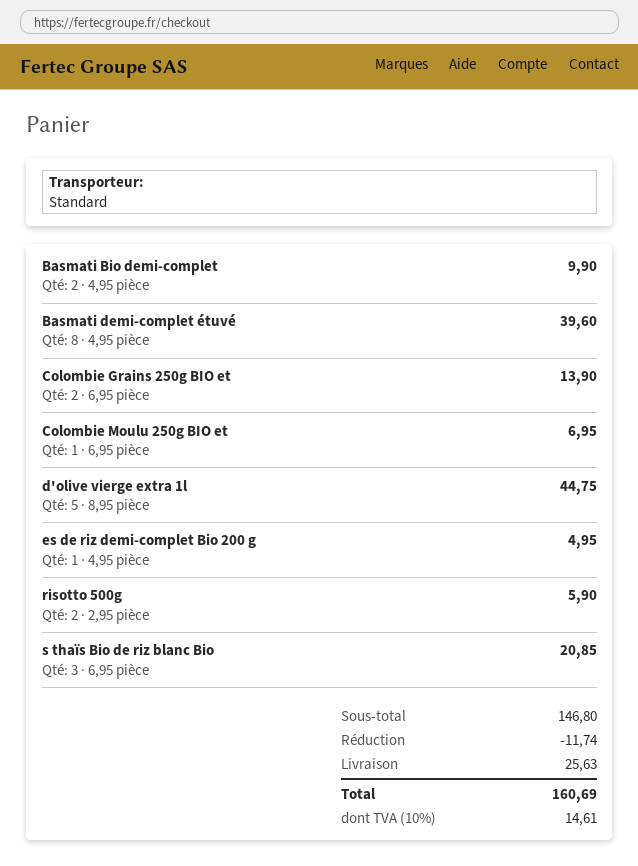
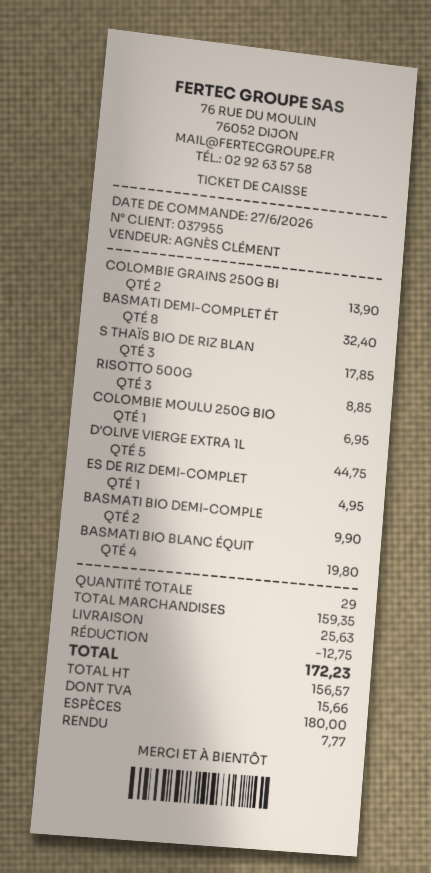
Basmati demi-complet étuvé: 8 for 39.60 -> 8 for 32.40
risotto 500g: 2 for 5.90 -> 3 for 8.85
s thaïs Bio de riz blanc Bio: 3 for 20.85 -> 3 for 17.85
BASMATI BIO BLANC ÉQUIT: none -> 4 for 19.80
subtotal: 146.80 -> 159.35
discount: 11.74 -> 12.75
tax: 14.61 -> 15.66
total: 160.69 -> 172.23

